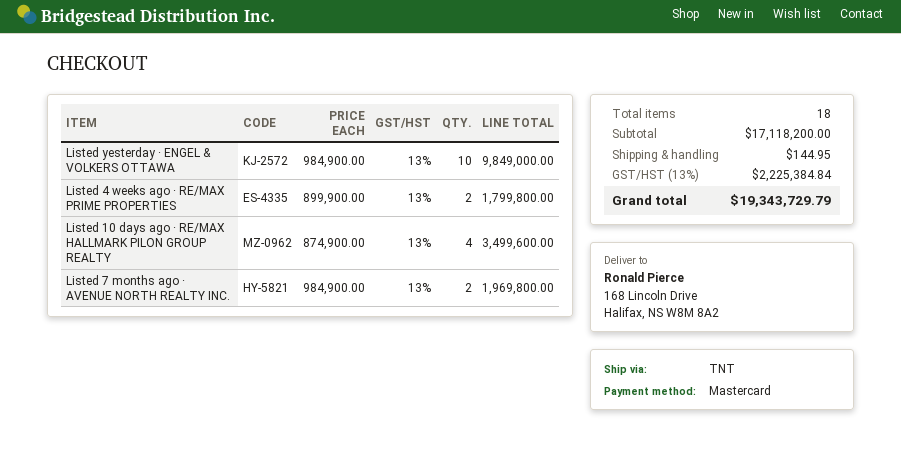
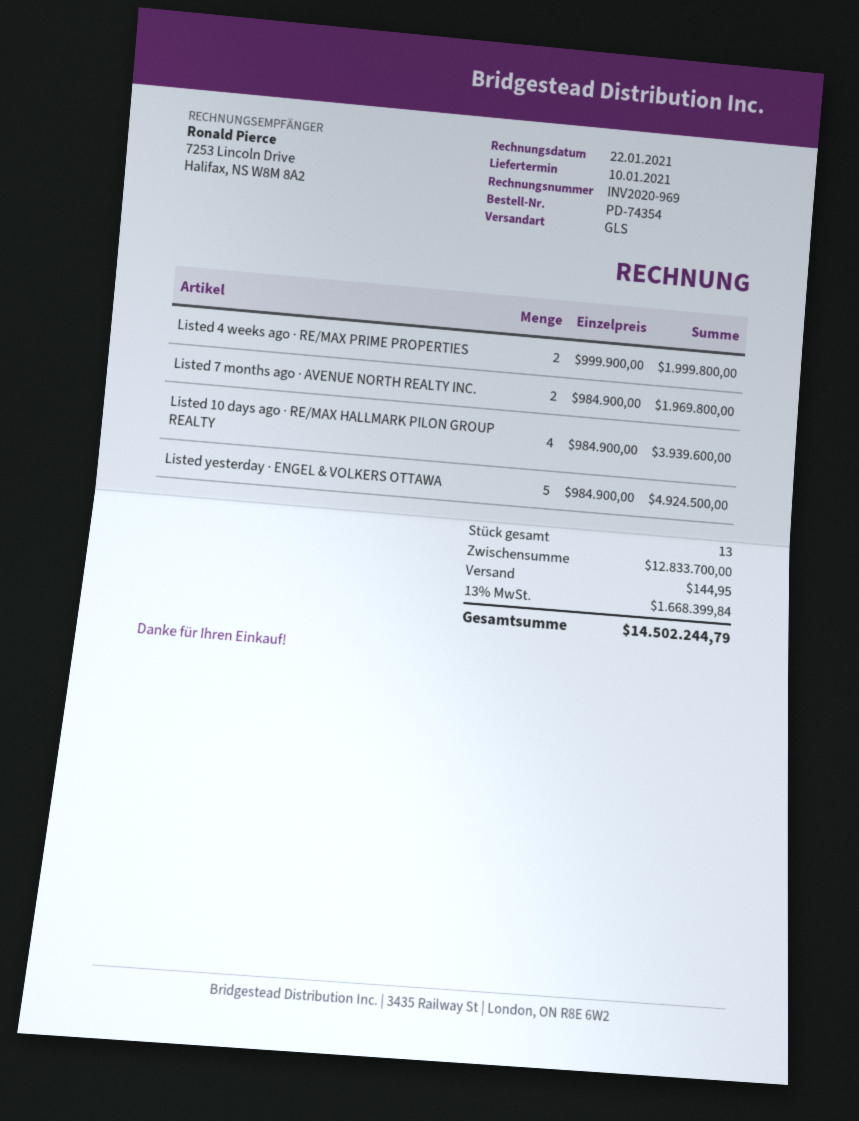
shipping method: TNT -> GLS
Listed yesterday · ENGEL & VOLKERS OTTAWA: 10 x 984900.00 = 9849000.00 -> 5 x 984900.00 = 4924500.00
Listed 4 weeks ago · RE/MAX PRIME PROPERTIES: 2 x 899900.00 = 1799800.00 -> 2 x 999900.00 = 1999800.00
Listed 10 days ago · RE/MAX HALLMARK PILON GROUP REALTY: 4 x 874900.00 = 3499600.00 -> 4 x 984900.00 = 3939600.00
total quantity: 18 -> 13
subtotal: 17118200.00 -> 12833700.00
tax: 13% = 2225384.84 -> 13% = 1668399.84
total: 19343729.79 -> 14502244.79

